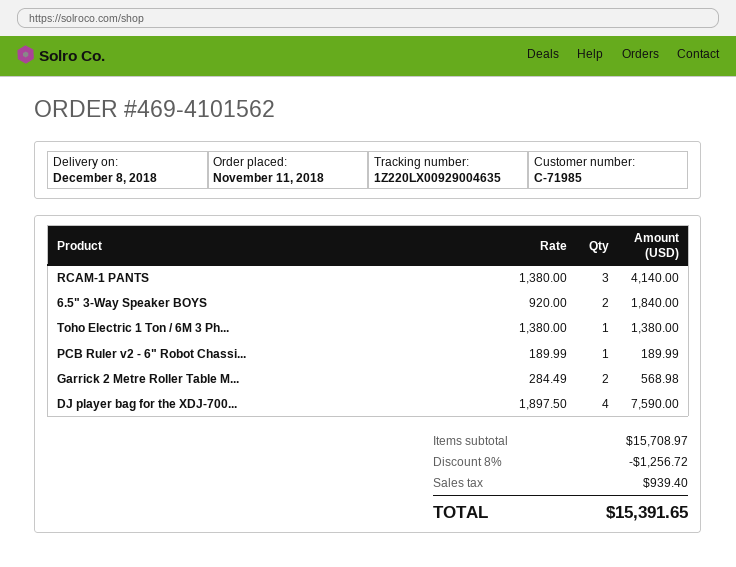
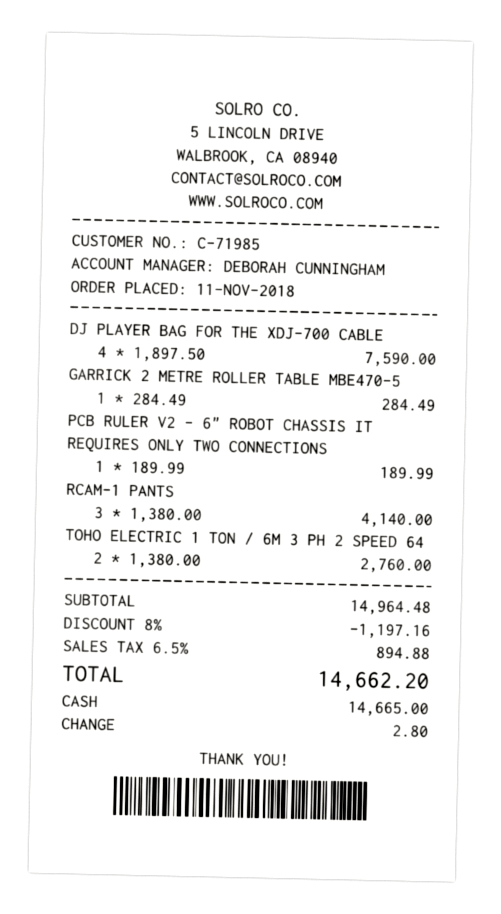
6.5" 3-Way Speaker BOYS: 2 x 920.00 = 1840.00 -> none
Toho Electric 1 Ton / 6M 3 Ph...: 1 x 1380.00 = 1380.00 -> 2 x 1380.00 = 2760.00
Garrick 2 Metre Roller Table M...: 2 x 284.49 = 568.98 -> 1 x 284.49 = 284.49
subtotal: 15708.97 -> 14964.48
discount: 8% = 1256.72 -> 8% = 1197.16
tax: 939.40 -> 894.88
total: 15391.65 -> 14662.20

